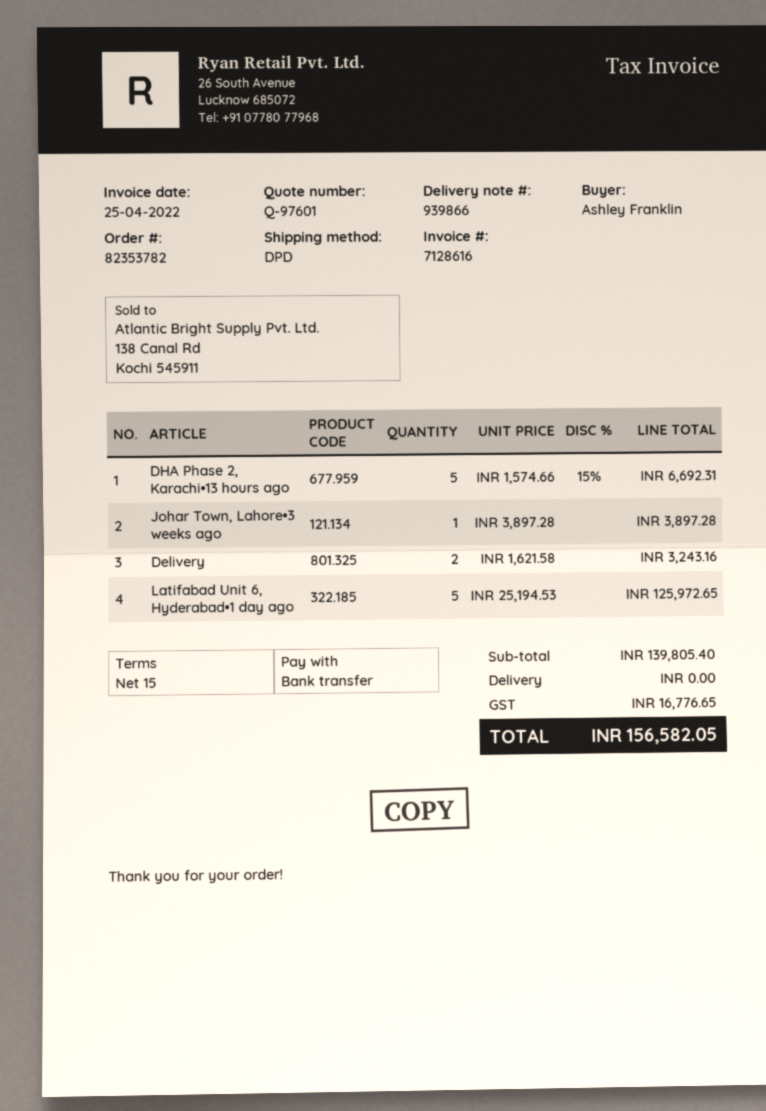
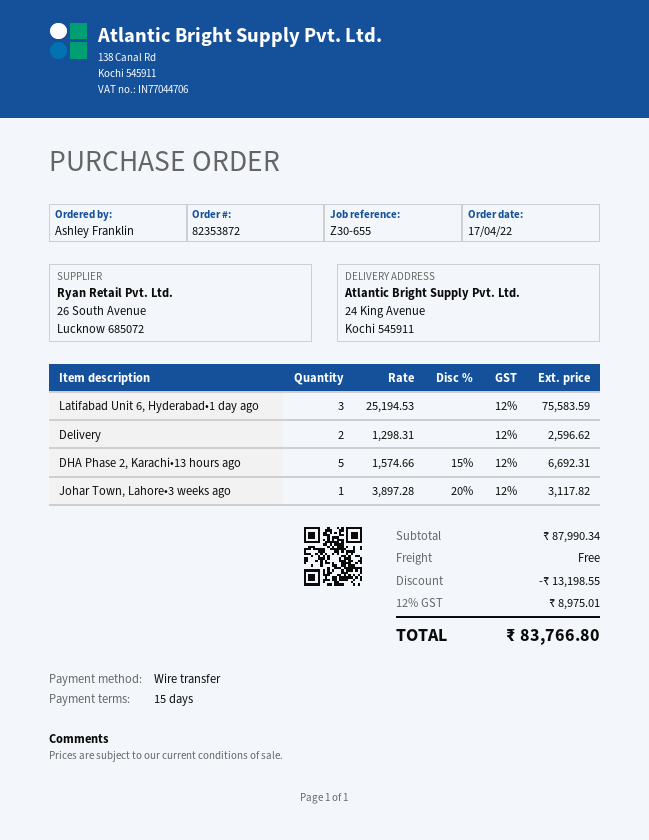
order number: 82353782 -> 82353872
Johar Town, Lahore•3 weeks ago: 1 x 3897.28 = 3897.28 -> 1 x 3897.28 - 20% = 3117.82
Delivery: 2 x 1621.58 = 3243.16 -> 2 x 1298.31 = 2596.62
Latifabad Unit 6, Hyderabad•1 day ago: 5 x 25194.53 = 125972.65 -> 3 x 25194.53 = 75583.59
subtotal: 139805.40 -> 87990.34
discount: none -> 13198.55
tax: 16776.65 -> 8975.01
total: 156582.05 -> 83766.80

